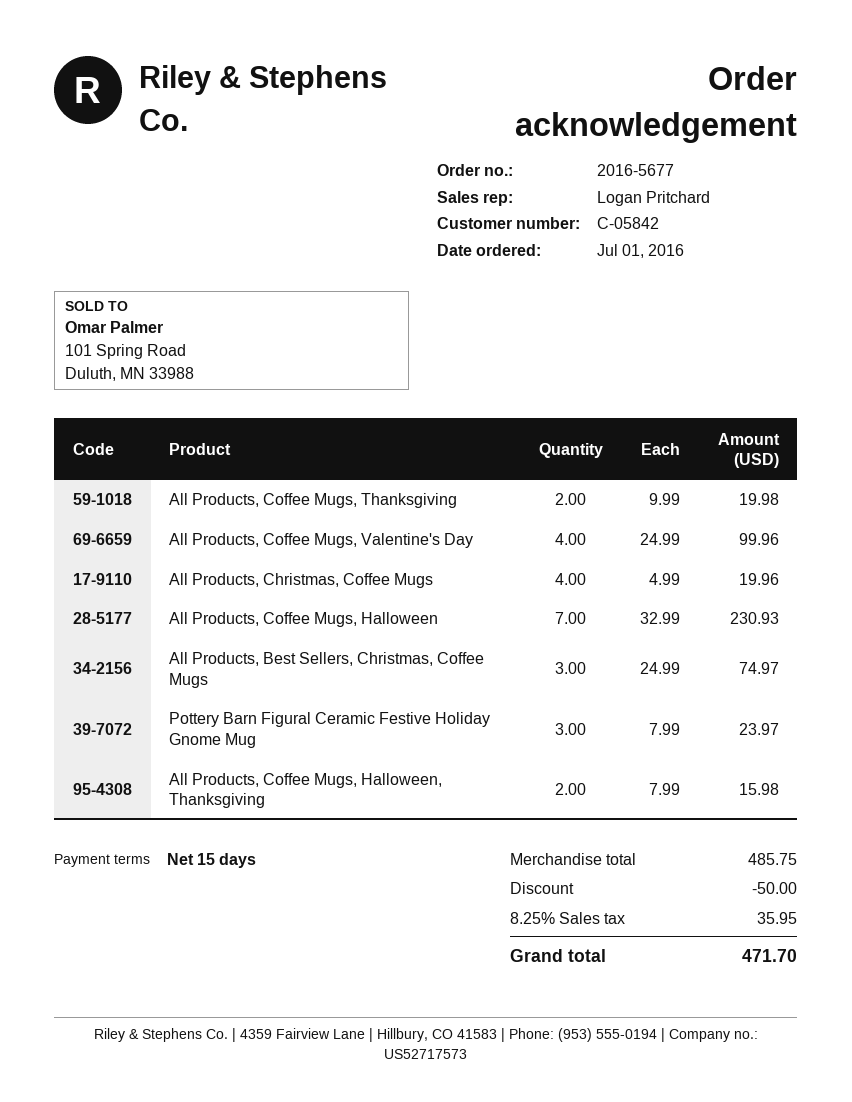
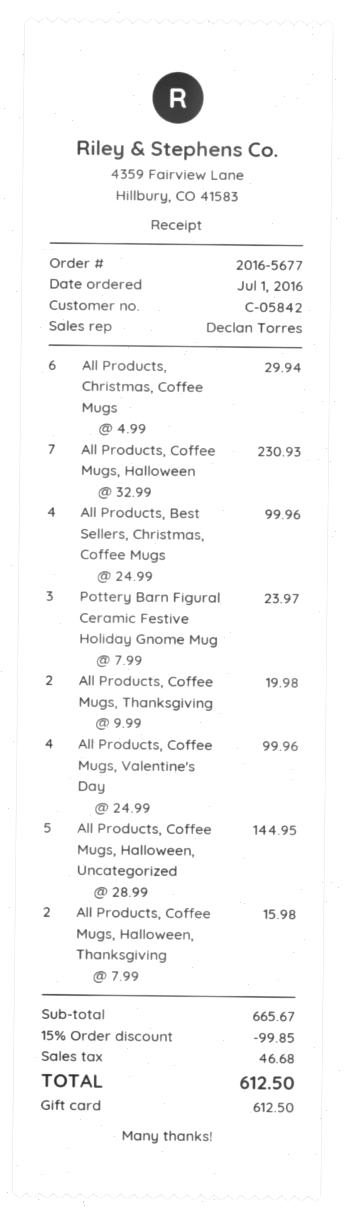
sales rep: Logan Pritchard -> Declan Torres
All Products, Christmas, Coffee Mugs: 4 x 4.99 = 19.96 -> 6 x 4.99 = 29.94
All Products, Best Sellers, Christmas, Coffee Mugs: 3 x 24.99 = 74.97 -> 4 x 24.99 = 99.96
All Products, Coffee Mugs, Halloween, Uncategorized: none -> 5 x 28.99 = 144.95
subtotal: 485.75 -> 665.67
discount: 50.00 -> 99.85
tax: 35.95 -> 46.68
total: 471.70 -> 612.50

